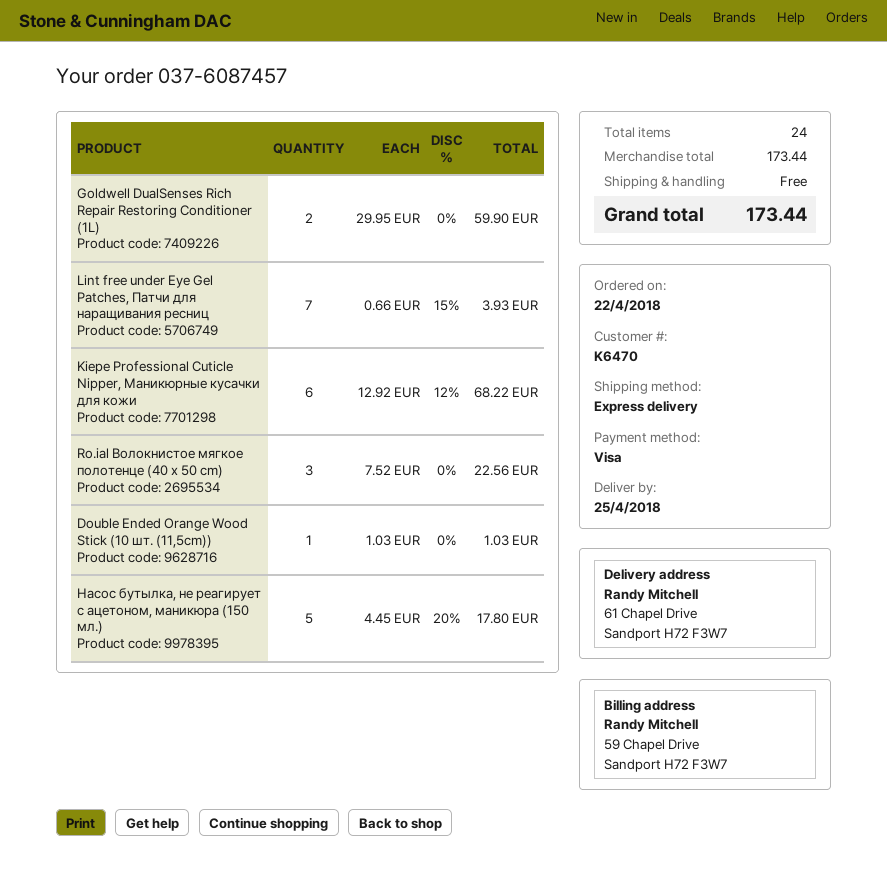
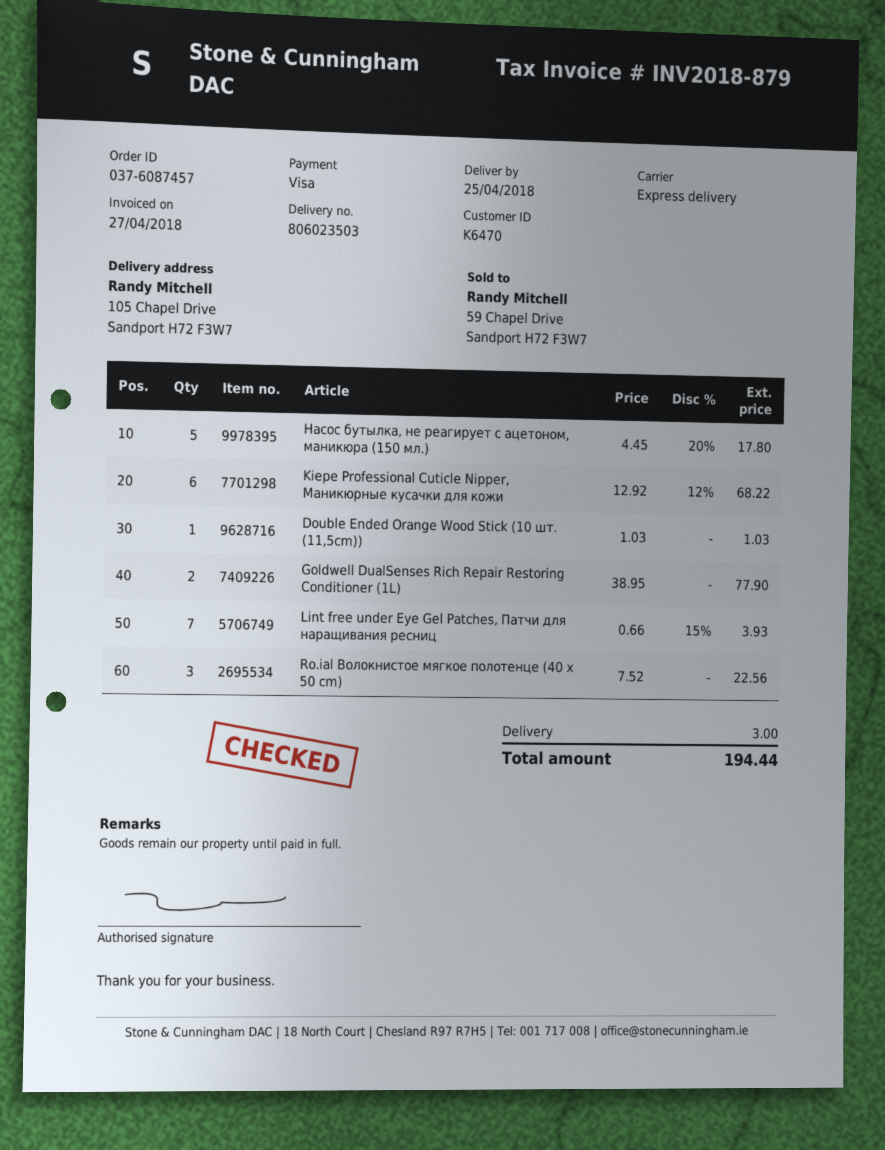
ship to: 61 Chapel Drive, Sandport H72 F3W7 -> 105 Chapel Drive, Sandport H72 F3W7
Goldwell DualSenses Rich Repair Restoring Conditioner (1L): 2 x 29.95 = 59.90 -> 2 x 38.95 = 77.90
shipping: 0.00 -> 3.00
total: 173.44 -> 194.44

